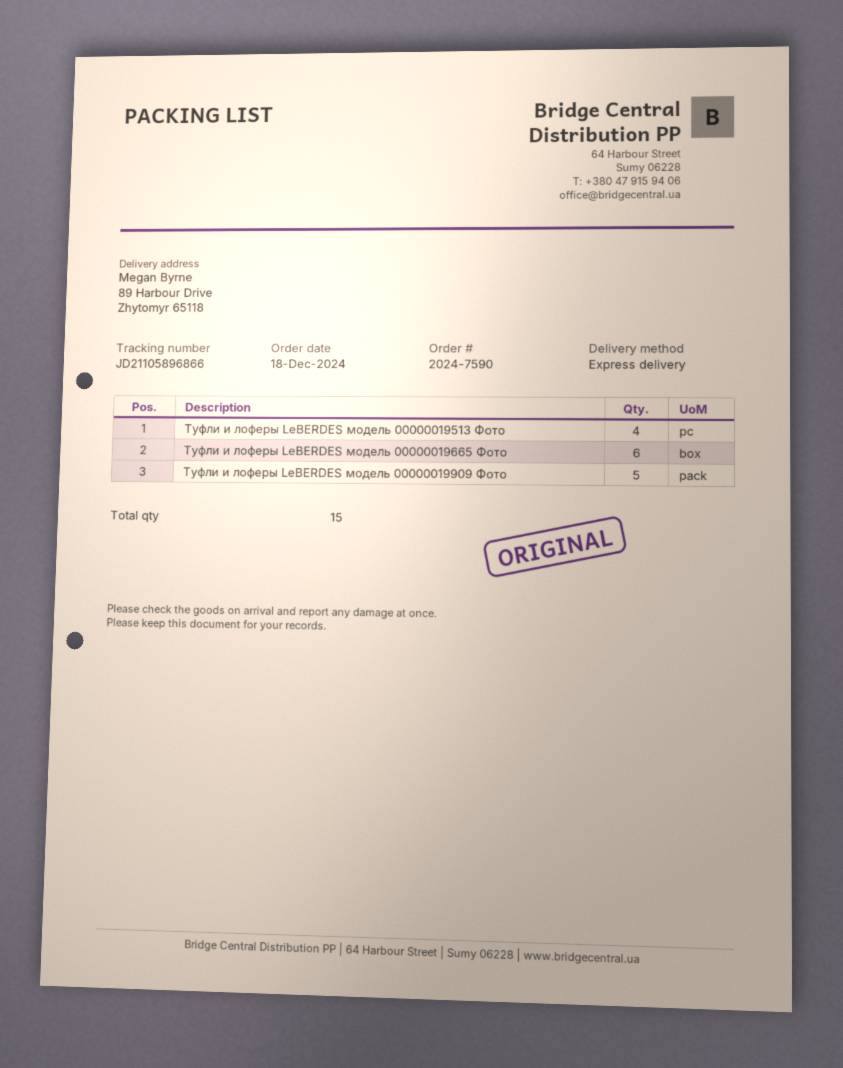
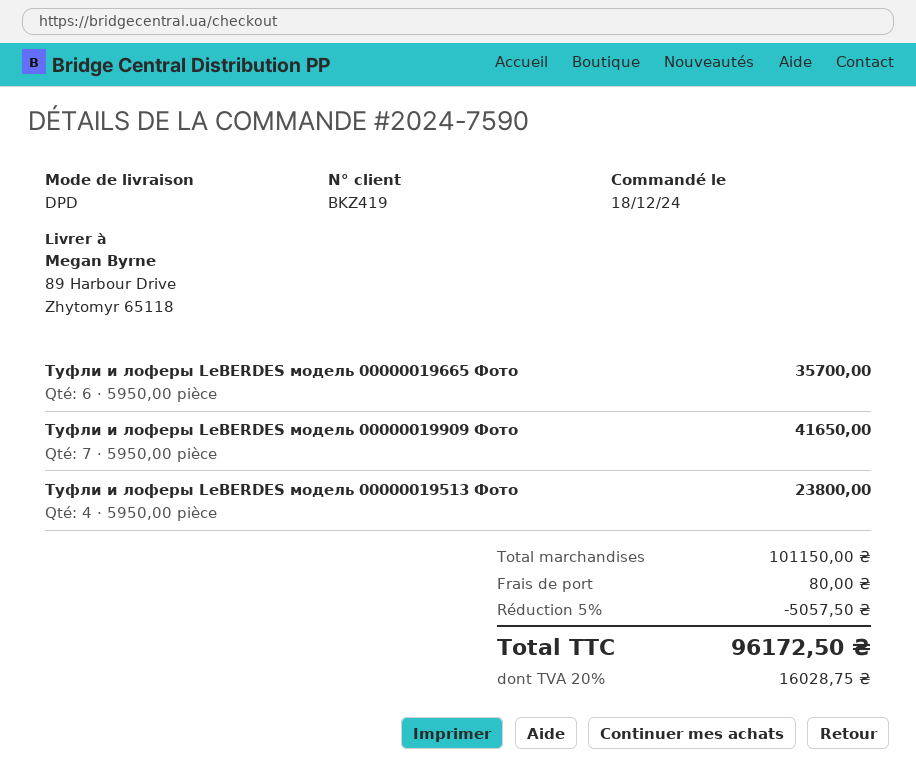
shipping method: express -> DPD
Туфли и лоферы LeBERDES модель 00000019909 Фото: 5 -> 7

